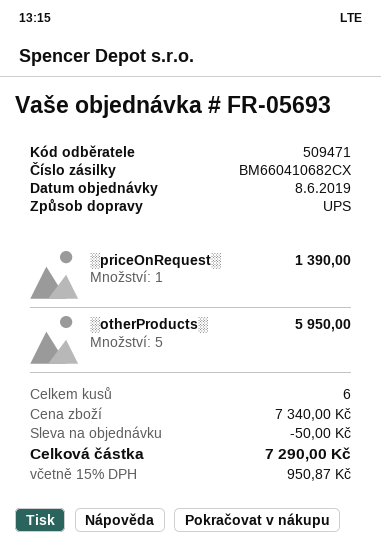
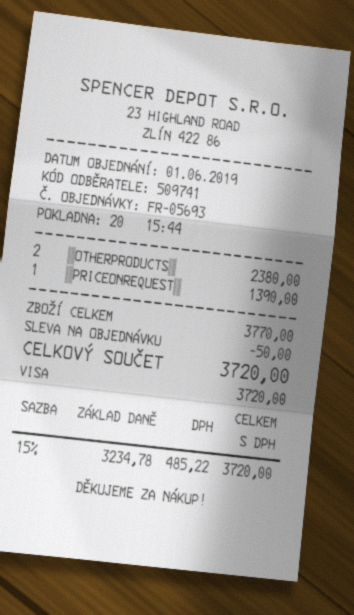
order date: 2019-06-08 -> 2019-06-01
customer number: 509471 -> 509741
░otherProducts░: 5 for 5950.00 -> 2 for 2380.00
subtotal: 7340.00 -> 3770.00
tax: 15% = 950.87 -> 15% = 485.22
total: 7290.00 -> 3720.00

